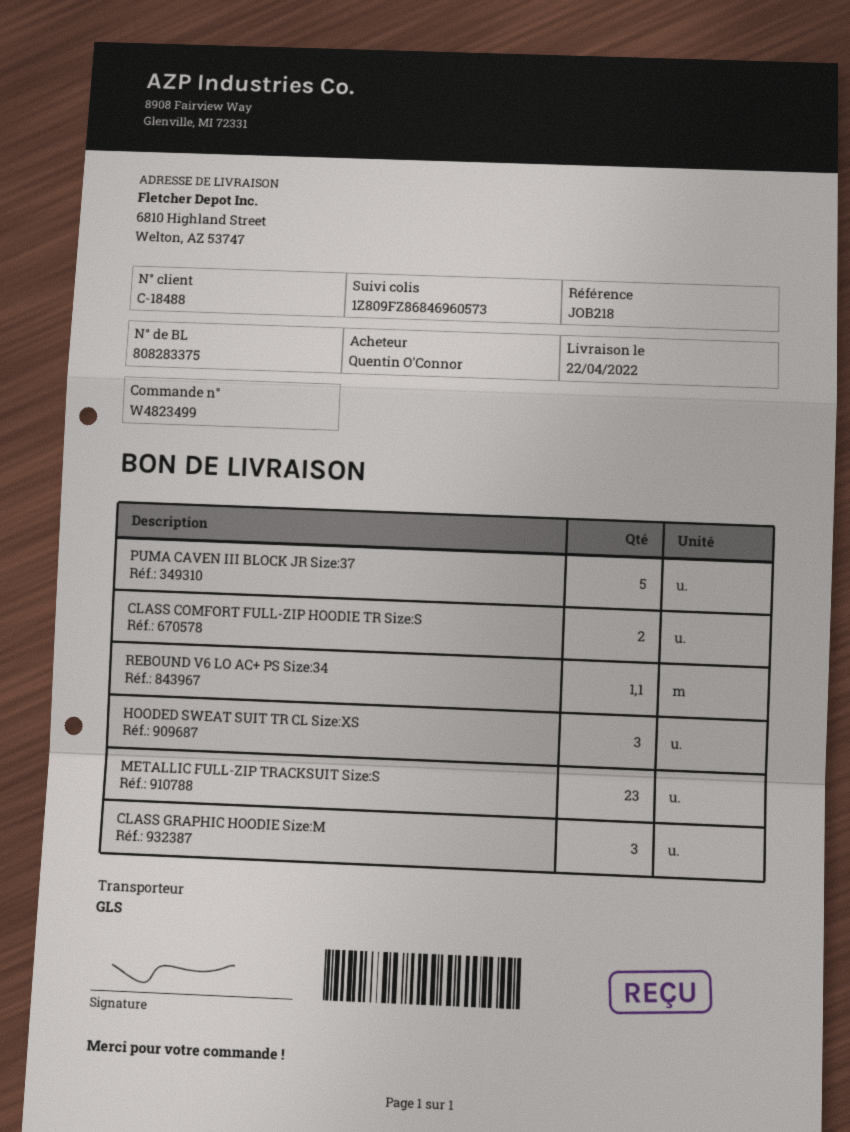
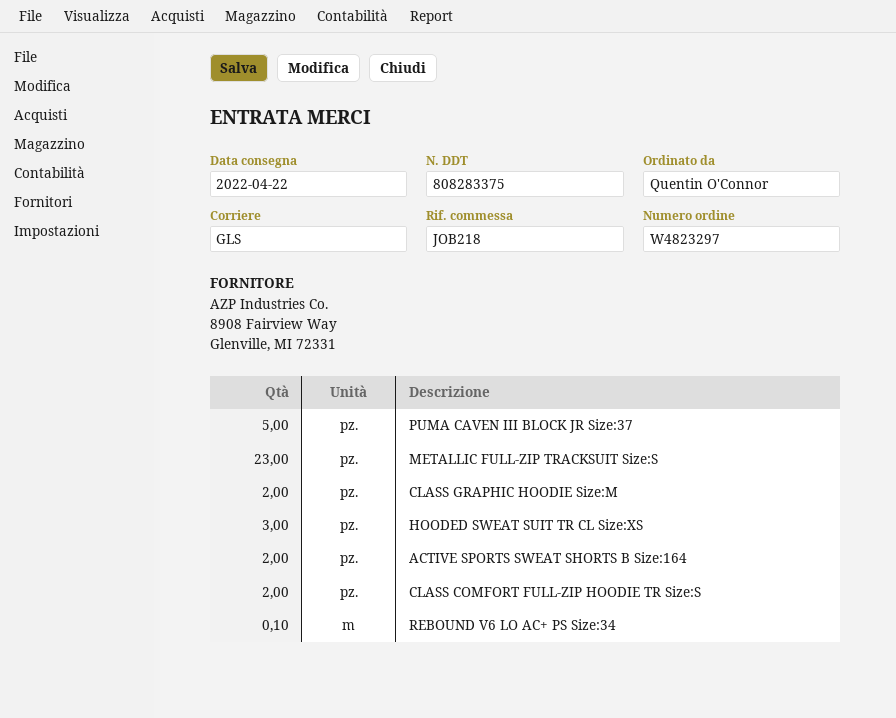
order number: W4823499 -> W4823297
REBOUND V6 LO AC+ PS Size:34: 1.1 -> 0.1
CLASS GRAPHIC HOODIE Size:M: 3 -> 2
ACTIVE SPORTS SWEAT SHORTS B Size:164: none -> 2

